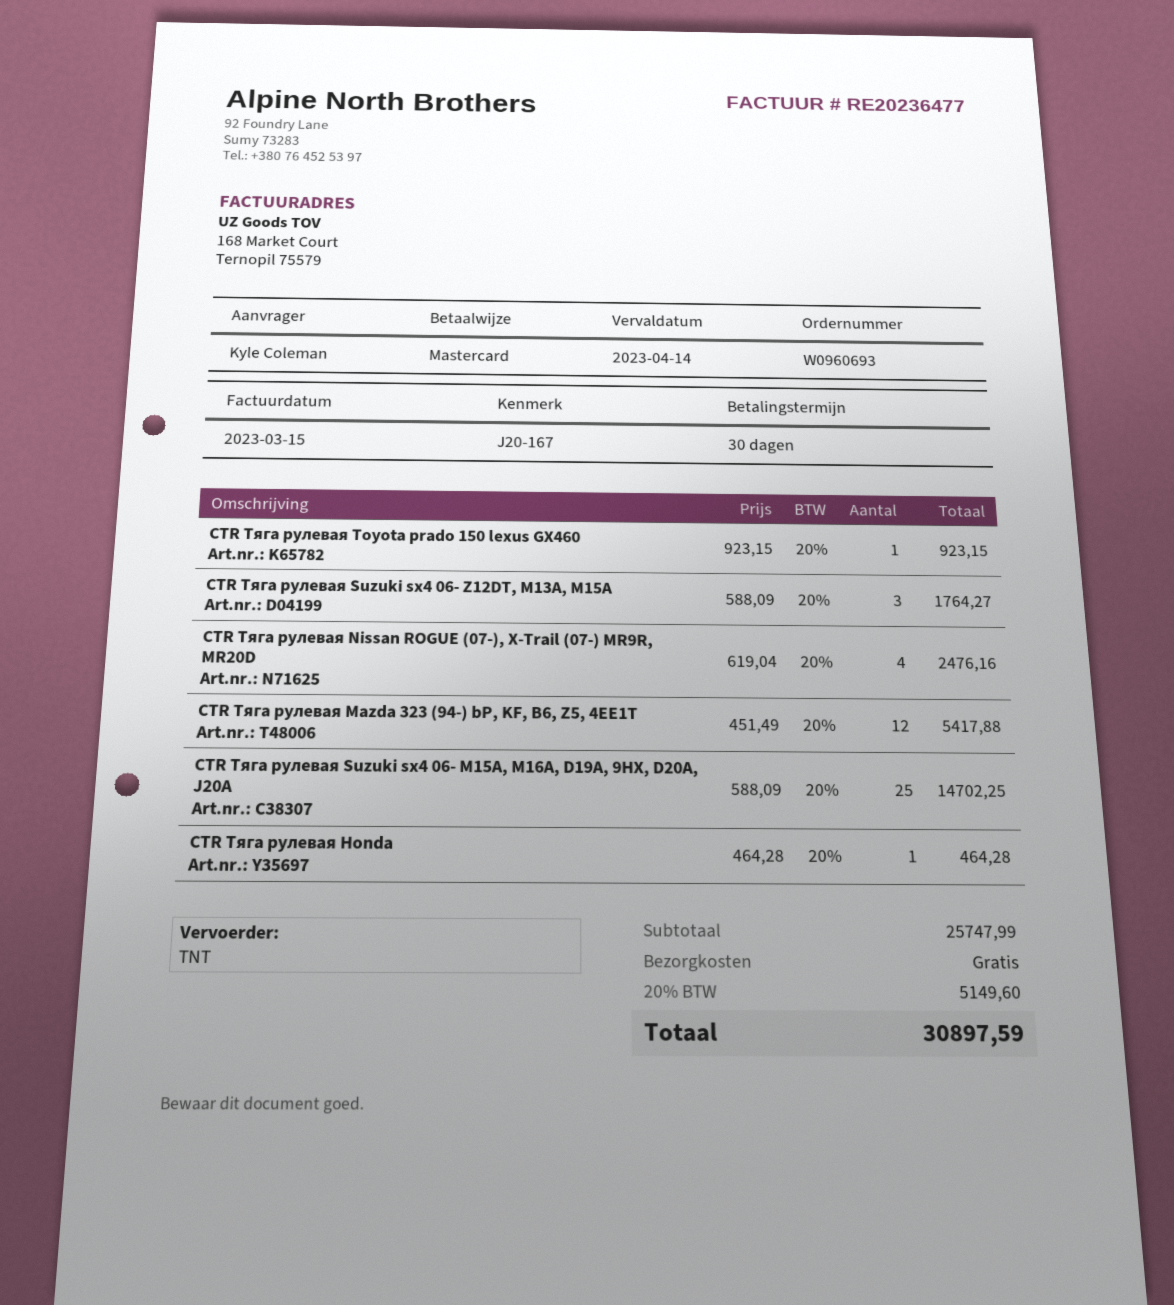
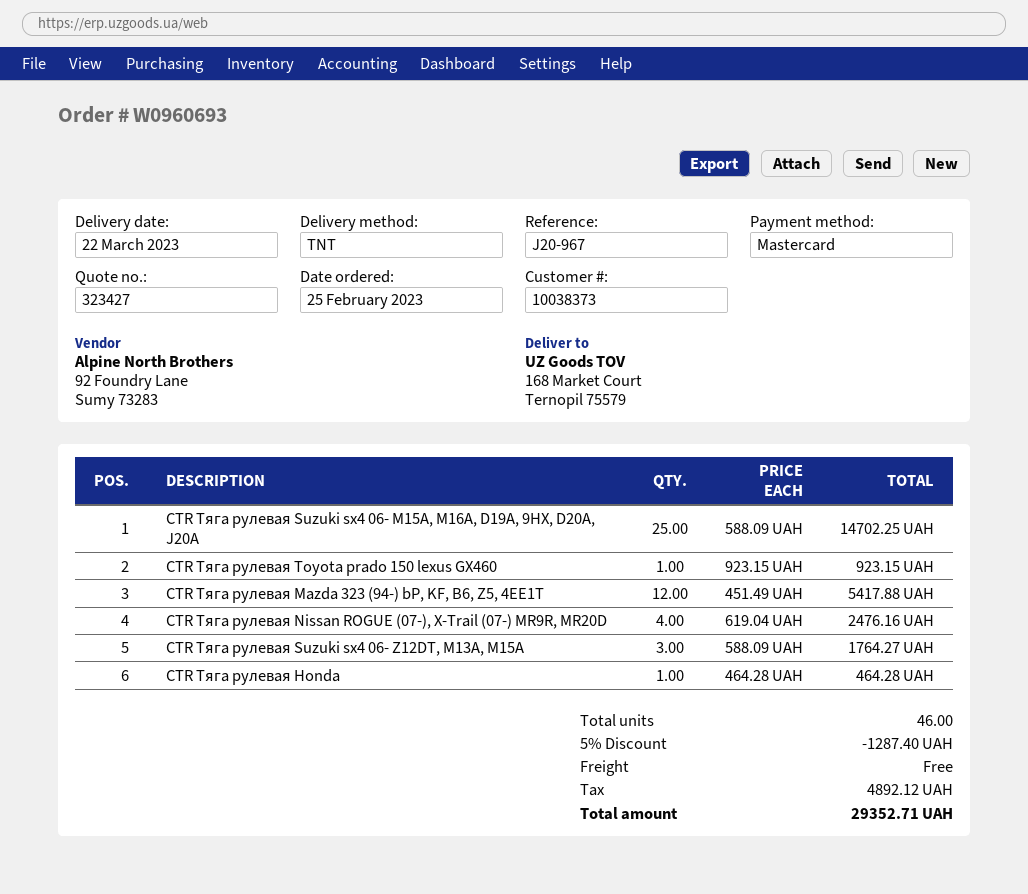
reference: J20-167 -> J20-967
discount: none -> 5% = 1287.40
tax: 5149.60 -> 4892.12
total: 30897.59 -> 29352.71

